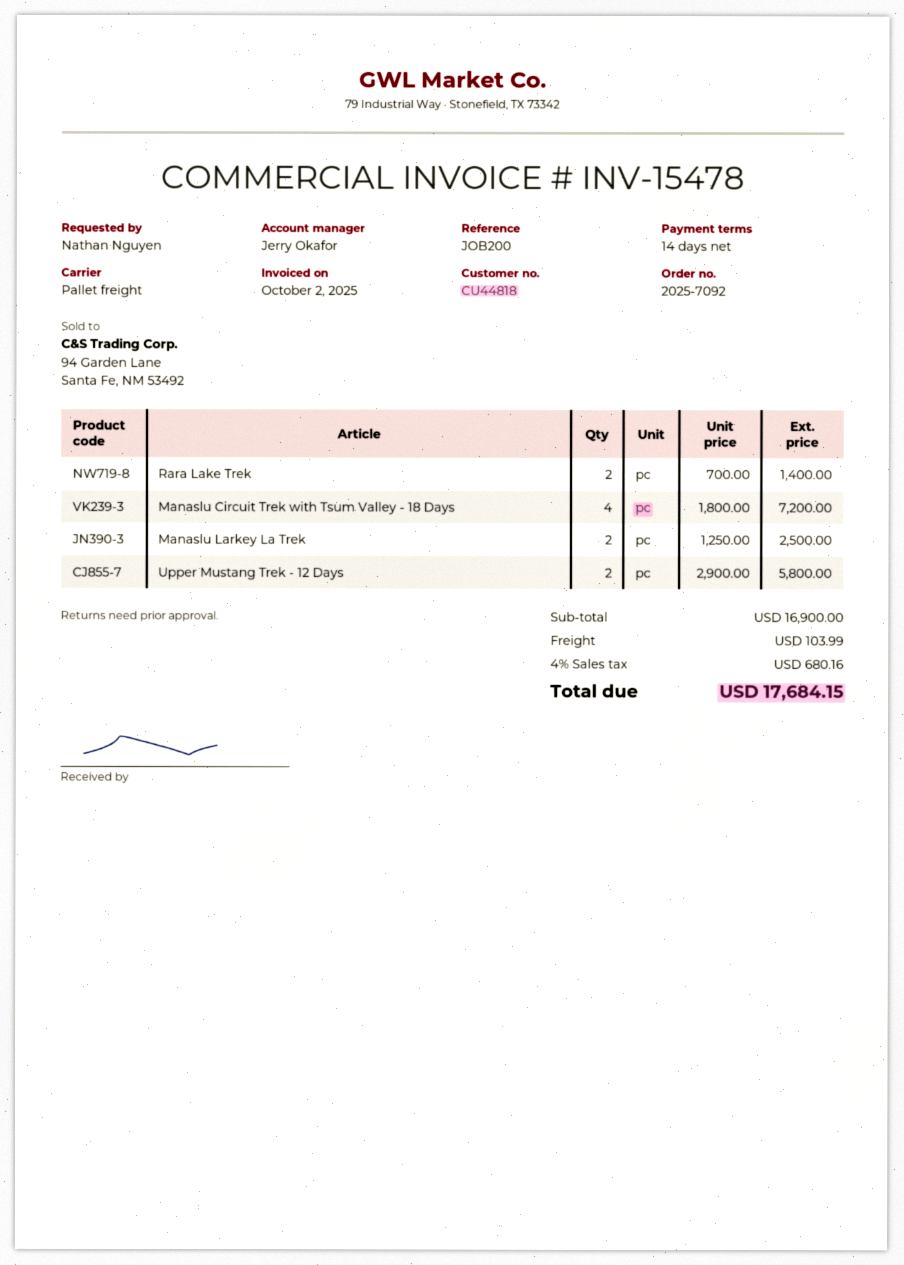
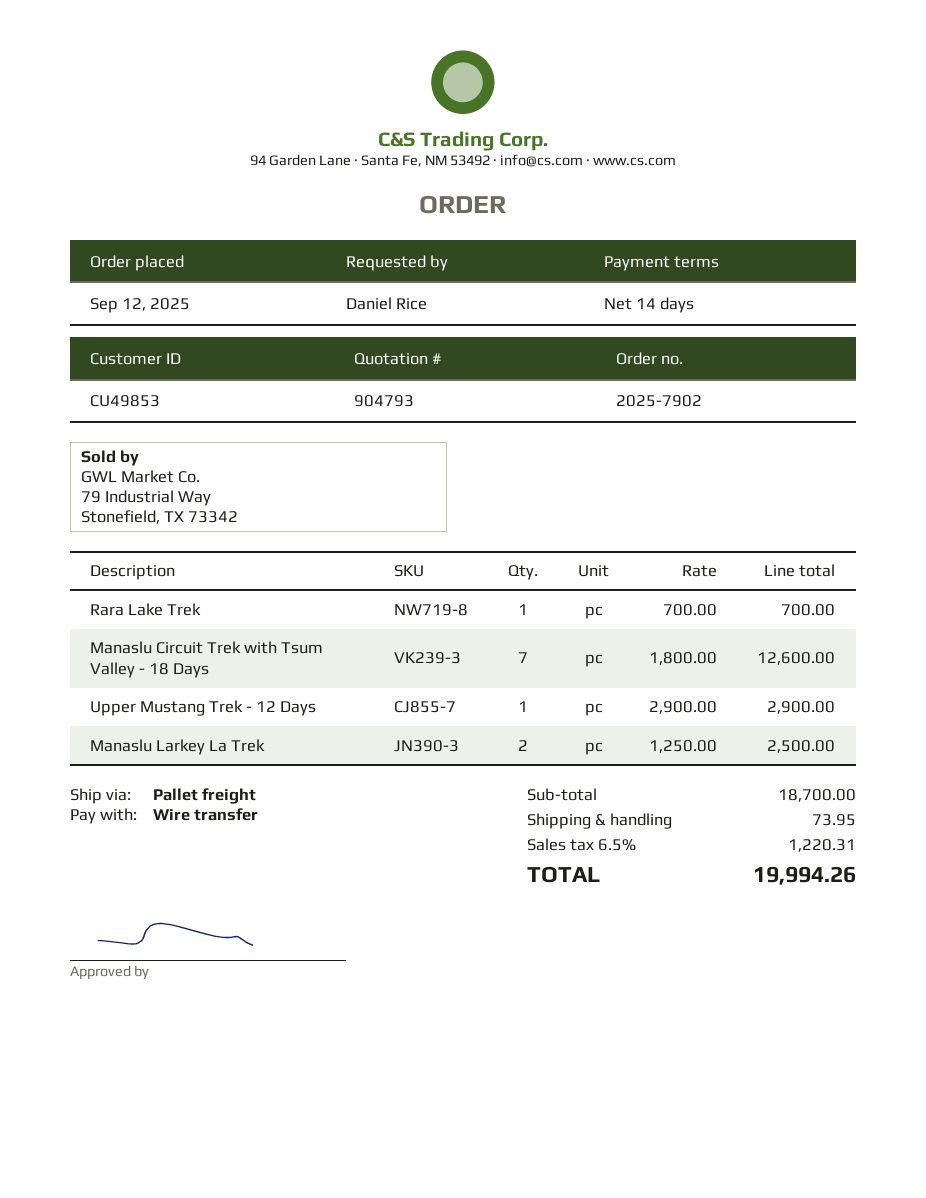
order number: 2025-7092 -> 2025-7902
customer number: CU44818 -> CU49853
ordered by: Nathan Nguyen -> Daniel Rice
Rara Lake Trek: 2 x 700.00 = 1400.00 -> 1 x 700.00 = 700.00
Manaslu Circuit Trek with Tsum Valley - 18 Days: 4 x 1800.00 = 7200.00 -> 7 x 1800.00 = 12600.00
Upper Mustang Trek - 12 Days: 2 x 2900.00 = 5800.00 -> 1 x 2900.00 = 2900.00
subtotal: 16900.00 -> 18700.00
shipping: 103.99 -> 73.95
tax: 4% = 680.16 -> 6.5% = 1220.31
total: 17684.15 -> 19994.26

